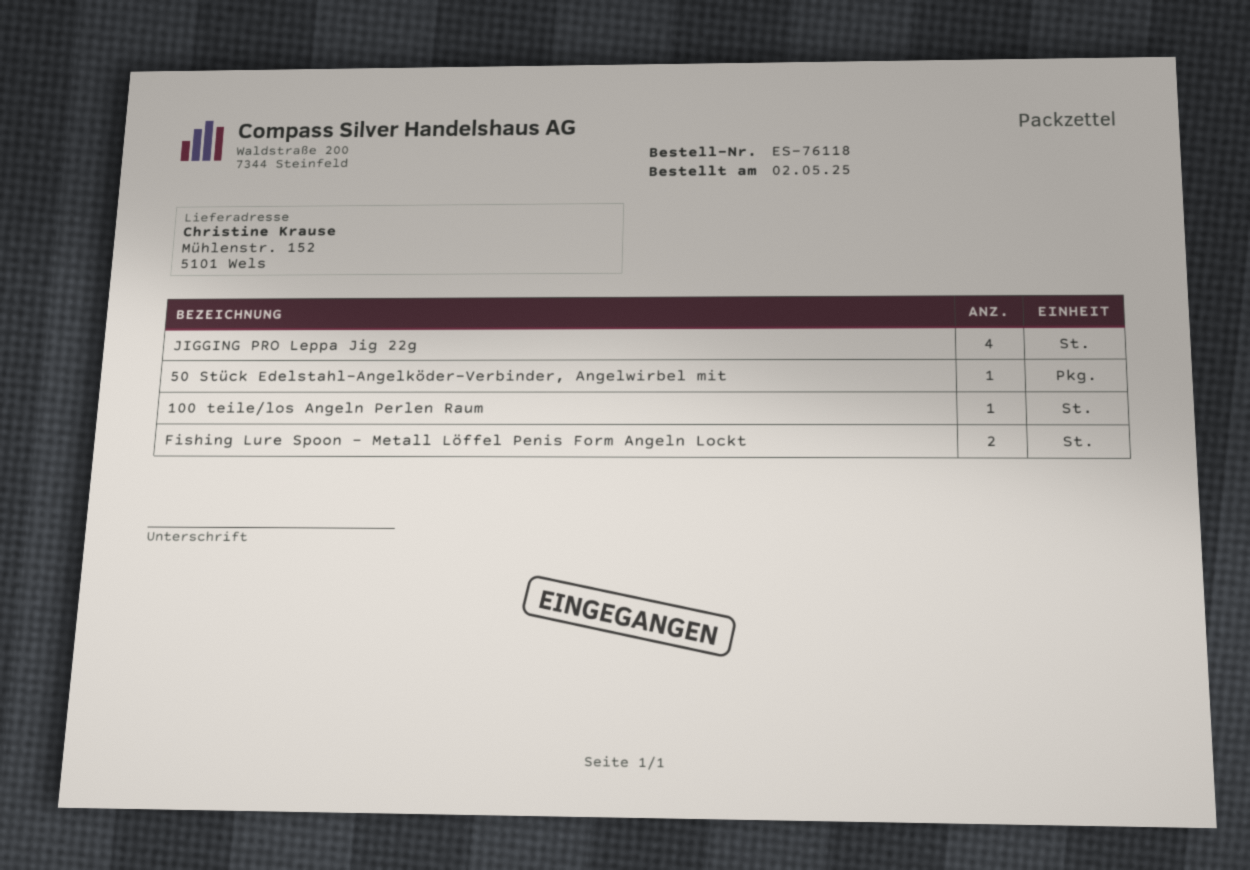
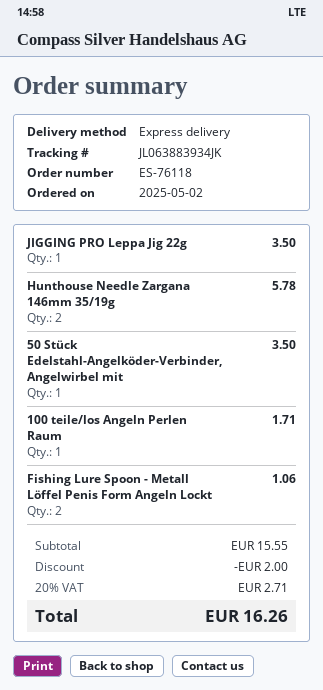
JIGGING PRO Leppa Jig 22g: 4 -> 1
Hunthouse Needle Zargana 146mm 35/19g: none -> 2

